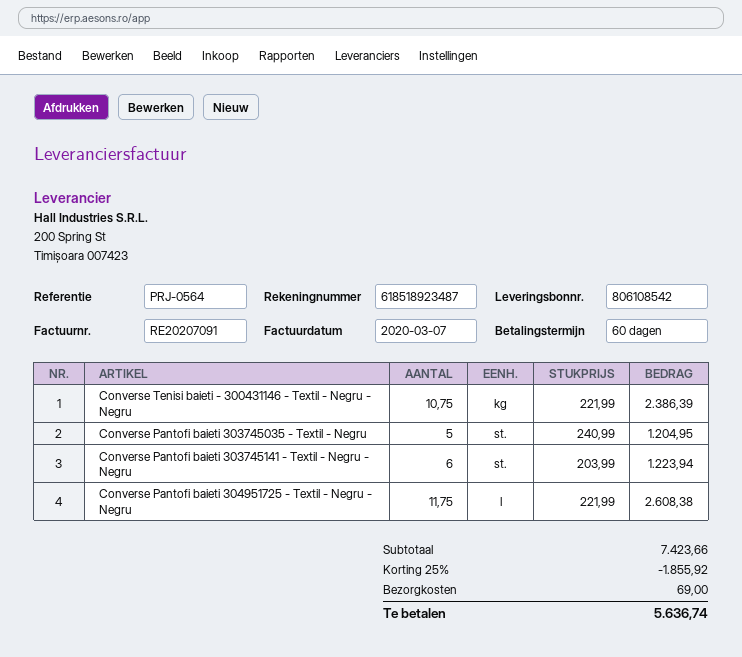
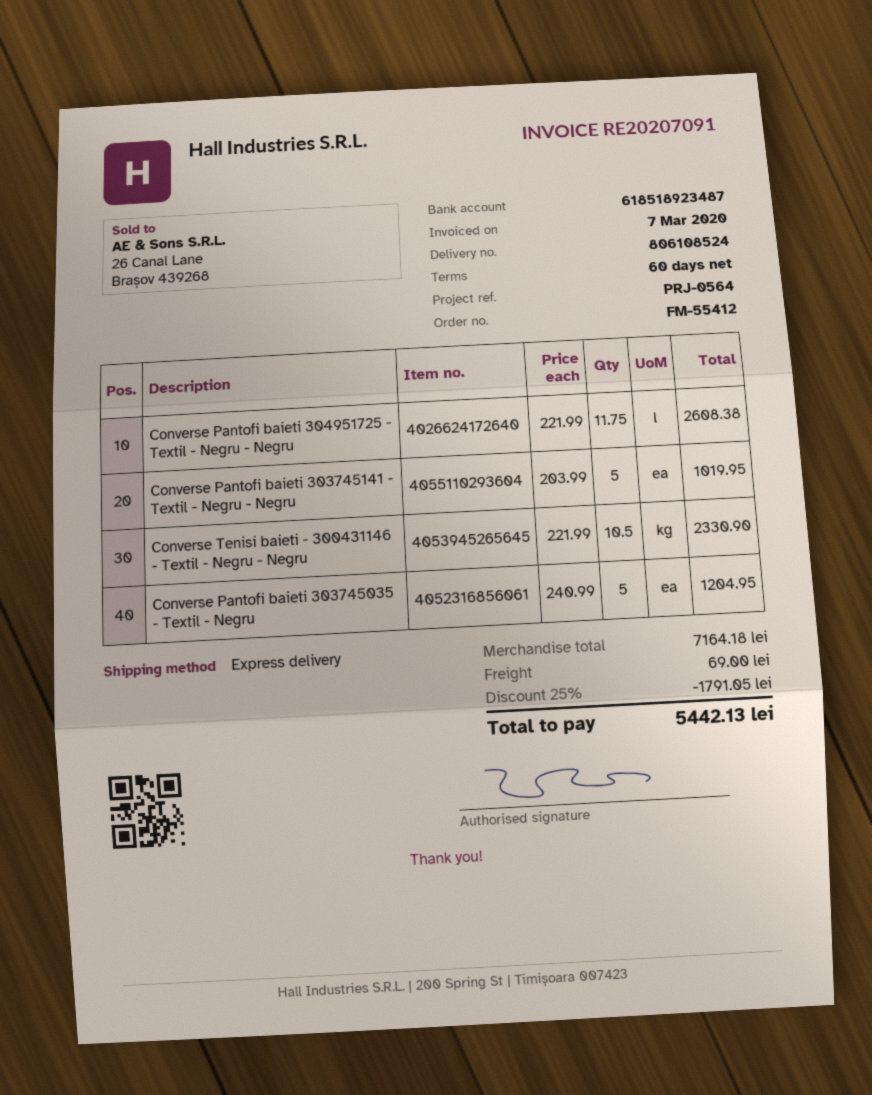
delivery note number: 806108542 -> 806108524
Converse Tenisi baieti - 300431146 - Textil - Negru - Negru: 10.75 x 221.99 = 2386.39 -> 10.5 x 221.99 = 2330.90
Converse Pantofi baieti 303745141 - Textil - Negru - Negru: 6 x 203.99 = 1223.94 -> 5 x 203.99 = 1019.95
subtotal: 7423.66 -> 7164.18
discount: 25% = 1855.92 -> 25% = 1791.05
total: 5636.74 -> 5442.13

